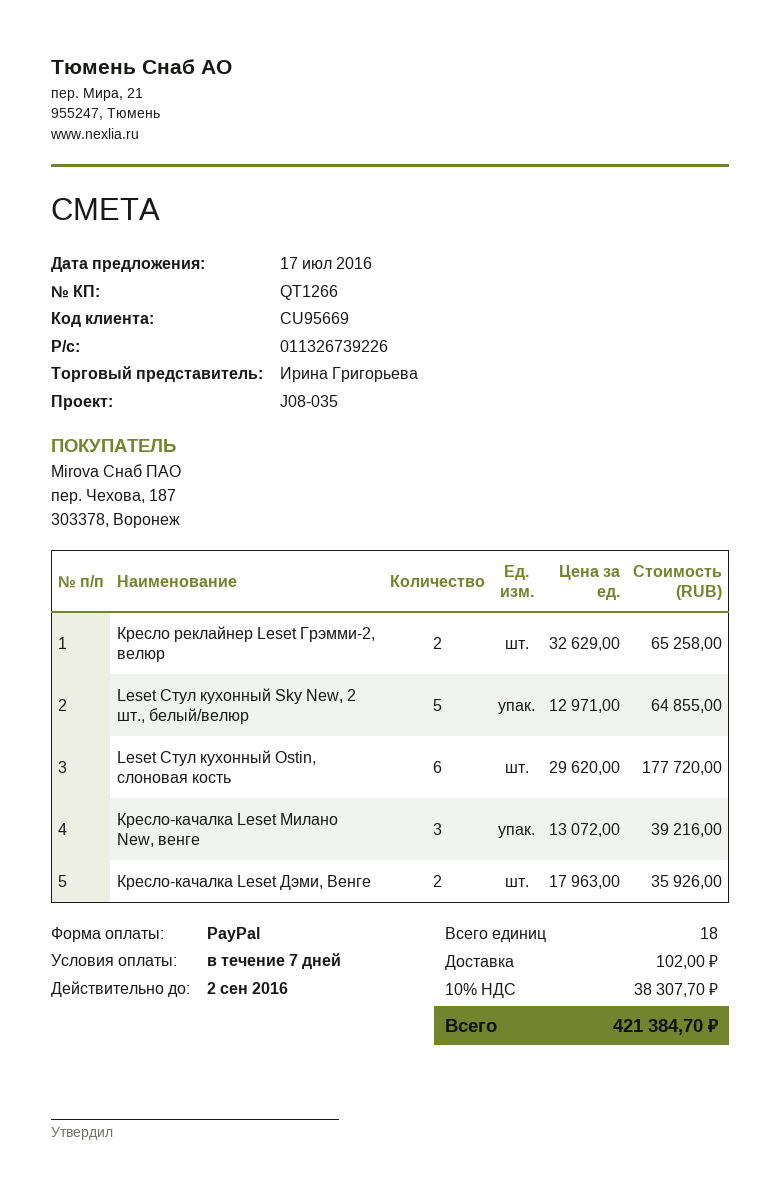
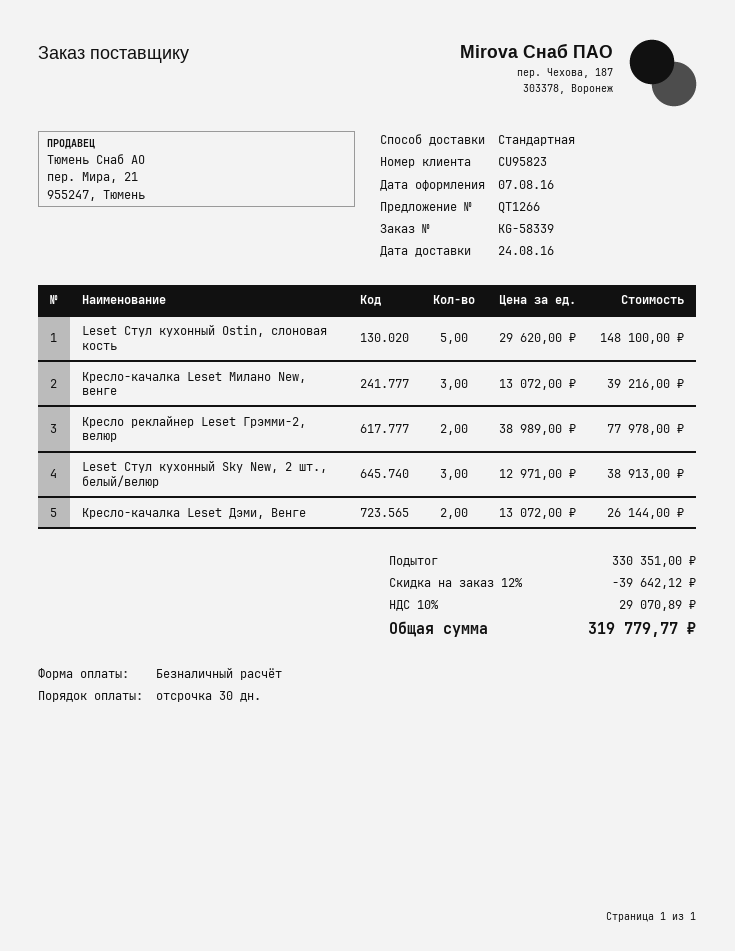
payment terms: 7 days -> 30 days
customer number: CU95669 -> CU95823
payment method: PayPal -> bank transfer
Кресло реклайнер Leset Грэмми-2, велюр: 2 x 32629.00 = 65258.00 -> 2 x 38989.00 = 77978.00
Leset Стул кухонный Sky New, 2 шт., белый/велюр: 5 x 12971.00 = 64855.00 -> 3 x 12971.00 = 38913.00
Leset Стул кухонный Ostin, слоновая кость: 6 x 29620.00 = 177720.00 -> 5 x 29620.00 = 148100.00
Кресло-качалка Leset Дэми, Венге: 2 x 17963.00 = 35926.00 -> 2 x 13072.00 = 26144.00
discount: none -> 12% = 39642.12
shipping: 102.00 -> none
tax: 10% = 38307.70 -> 10% = 29070.89
total: 421384.70 -> 319779.77

